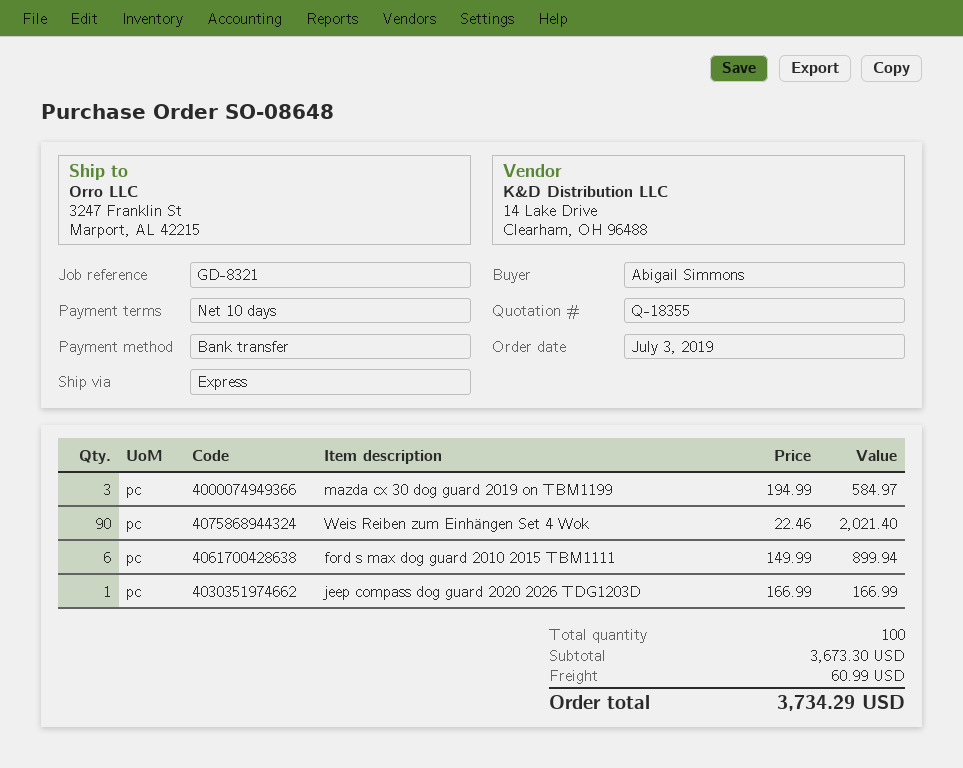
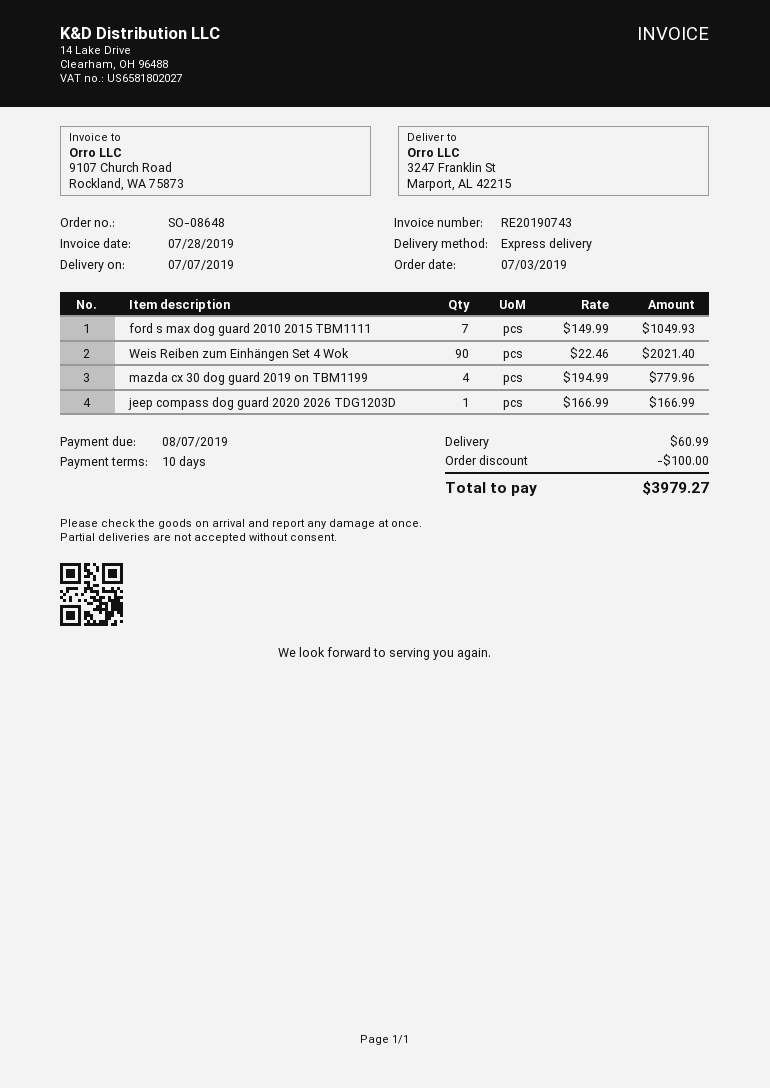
mazda cx 30 dog guard 2019 on TBM1199: 3 x 194.99 = 584.97 -> 4 x 194.99 = 779.96
ford s max dog guard 2010 2015 TBM1111: 6 x 149.99 = 899.94 -> 7 x 149.99 = 1049.93
discount: none -> 100.00
total: 3734.29 -> 3979.27

